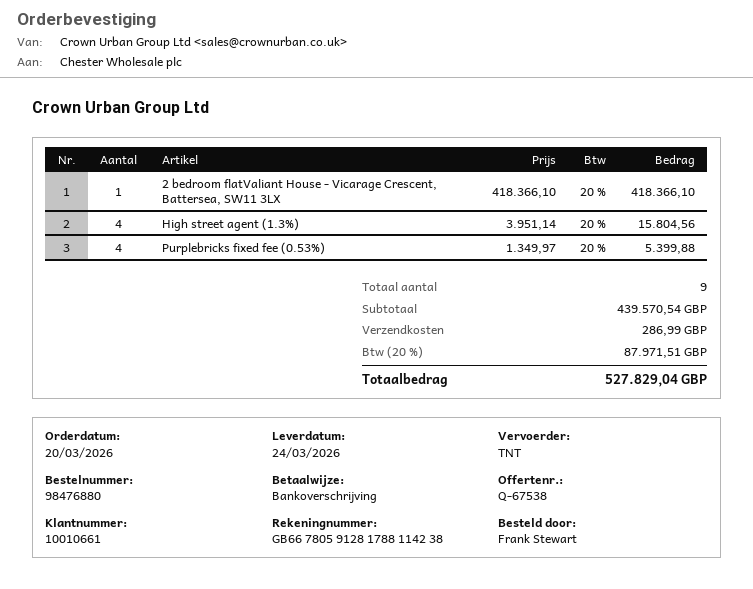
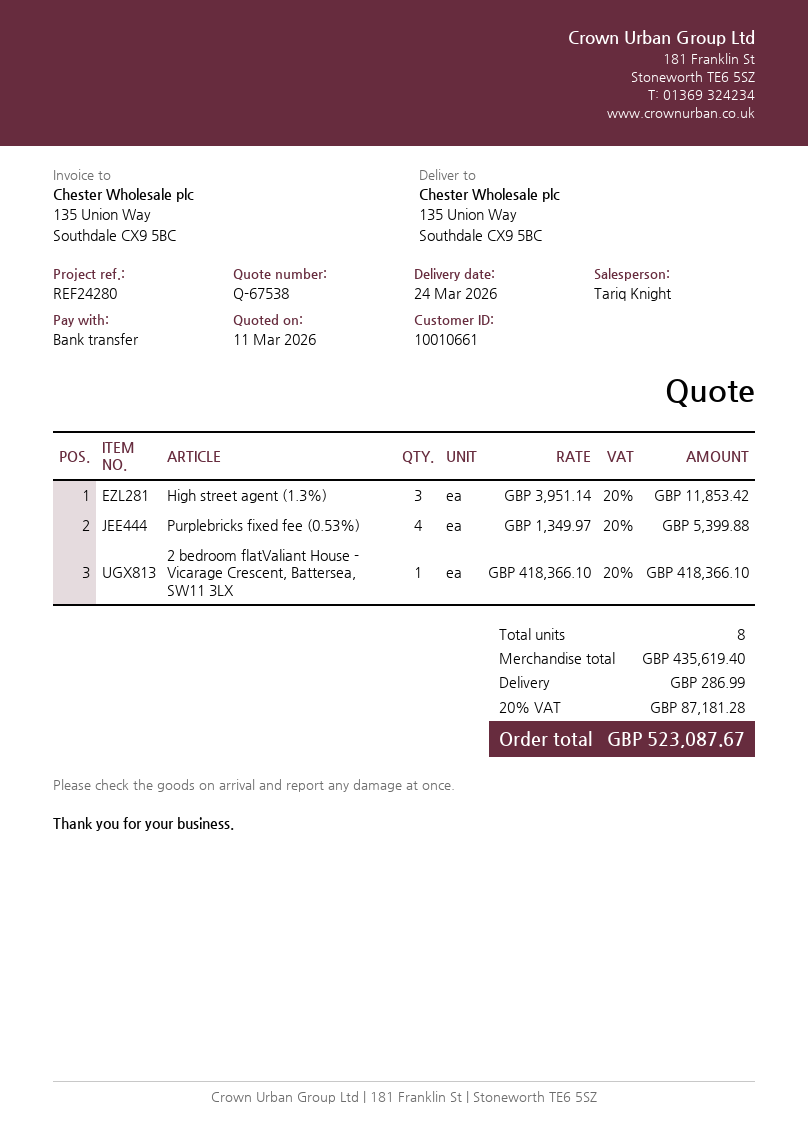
High street agent (1.3%): 4 x 3951.14 = 15804.56 -> 3 x 3951.14 = 11853.42
total quantity: 9 -> 8
subtotal: 439570.54 -> 435619.40
tax: 20% = 87971.51 -> 20% = 87181.28
total: 527829.04 -> 523087.67

